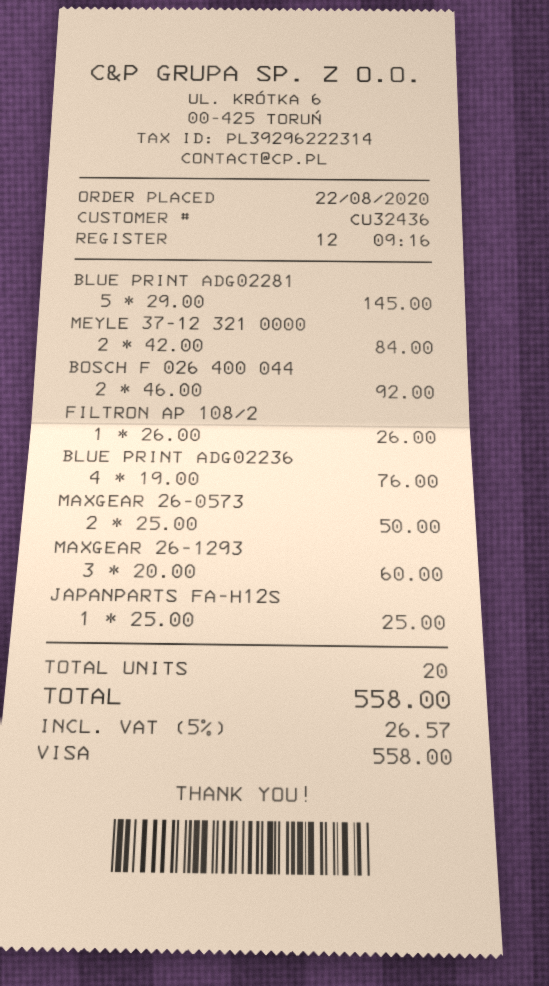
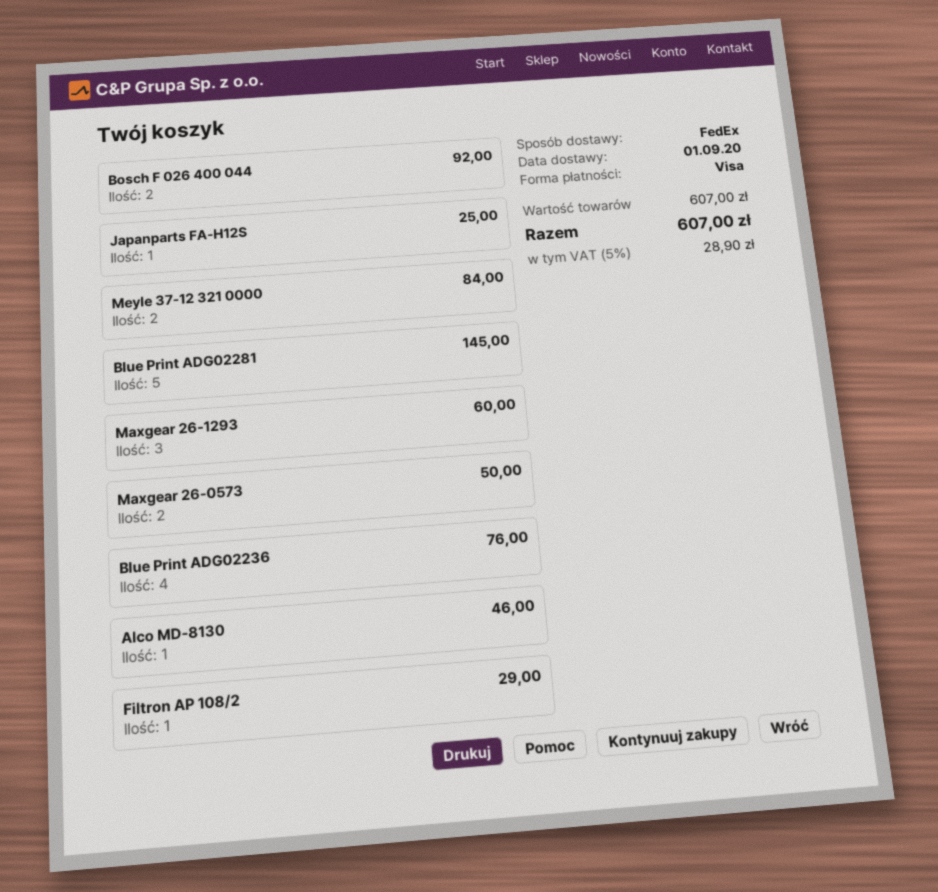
FILTRON AP 108/2: 1 for 26.00 -> 1 for 29.00
Alco MD-8130: none -> 1 for 46.00
tax: 5% = 26.57 -> 5% = 28.90
total: 558.00 -> 607.00

